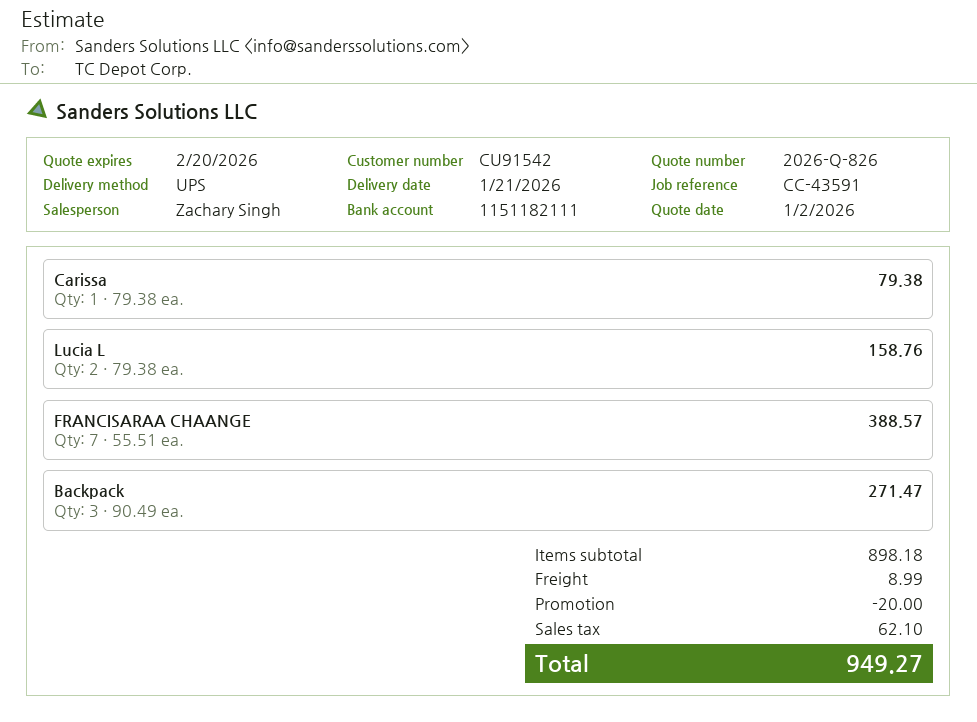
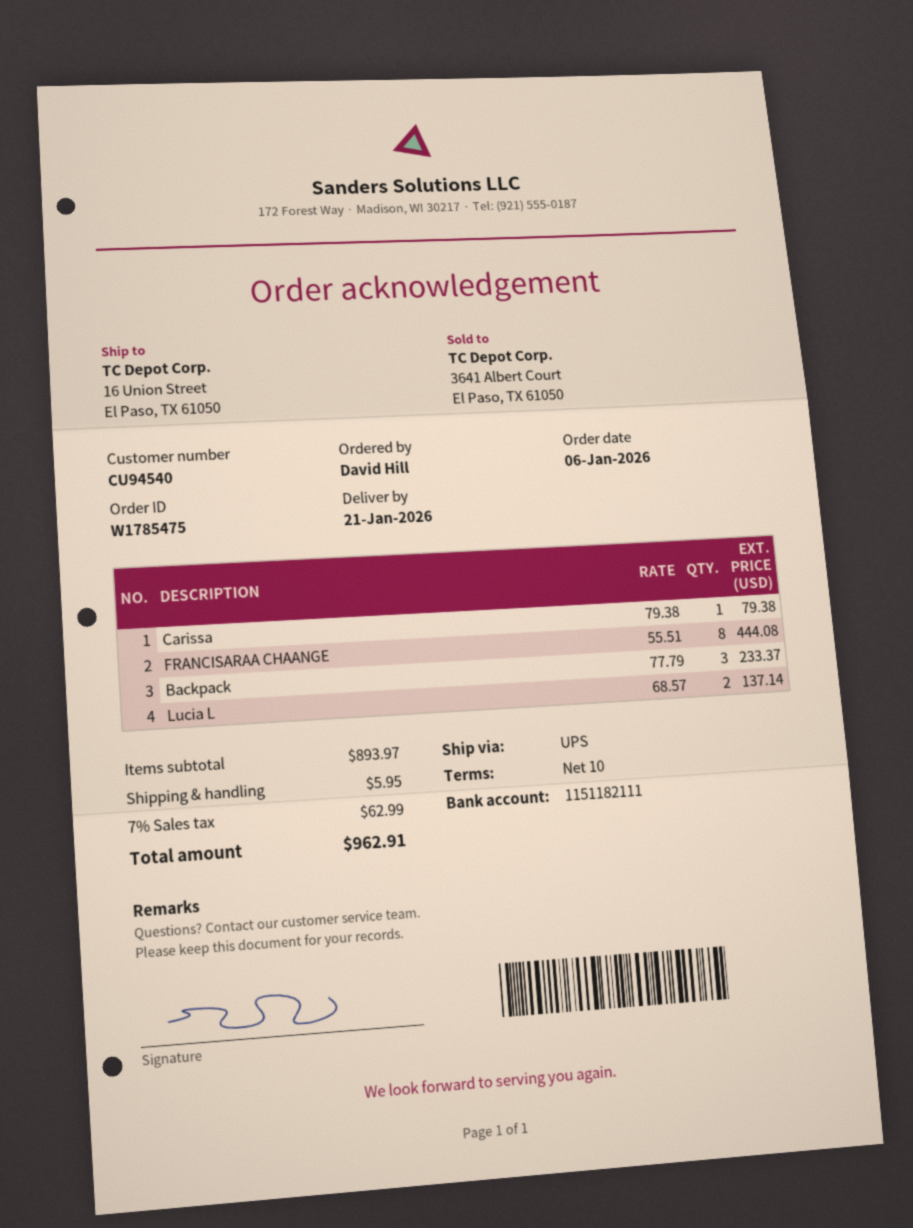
customer number: CU91542 -> CU94540
Lucia L: 2 x 79.38 = 158.76 -> 2 x 68.57 = 137.14
FRANCISARAA CHAANGE: 7 x 55.51 = 388.57 -> 8 x 55.51 = 444.08
Backpack: 3 x 90.49 = 271.47 -> 3 x 77.79 = 233.37
subtotal: 898.18 -> 893.97
discount: 20.00 -> none
shipping: 8.99 -> 5.95
tax: 62.10 -> 62.99
total: 949.27 -> 962.91

